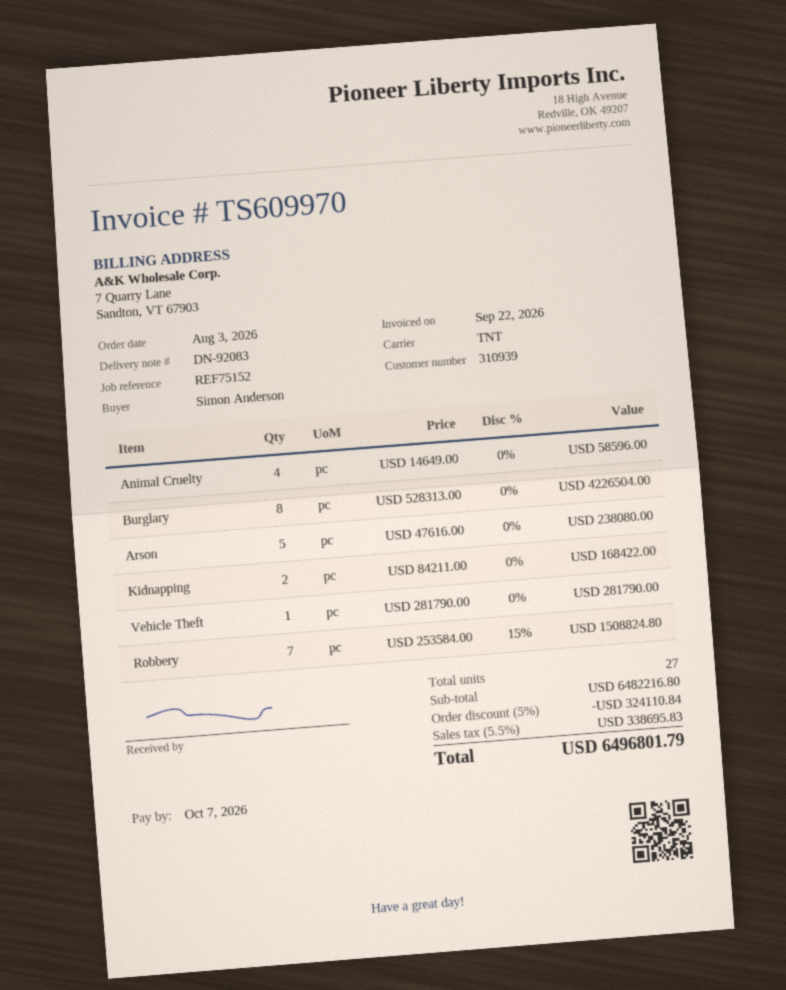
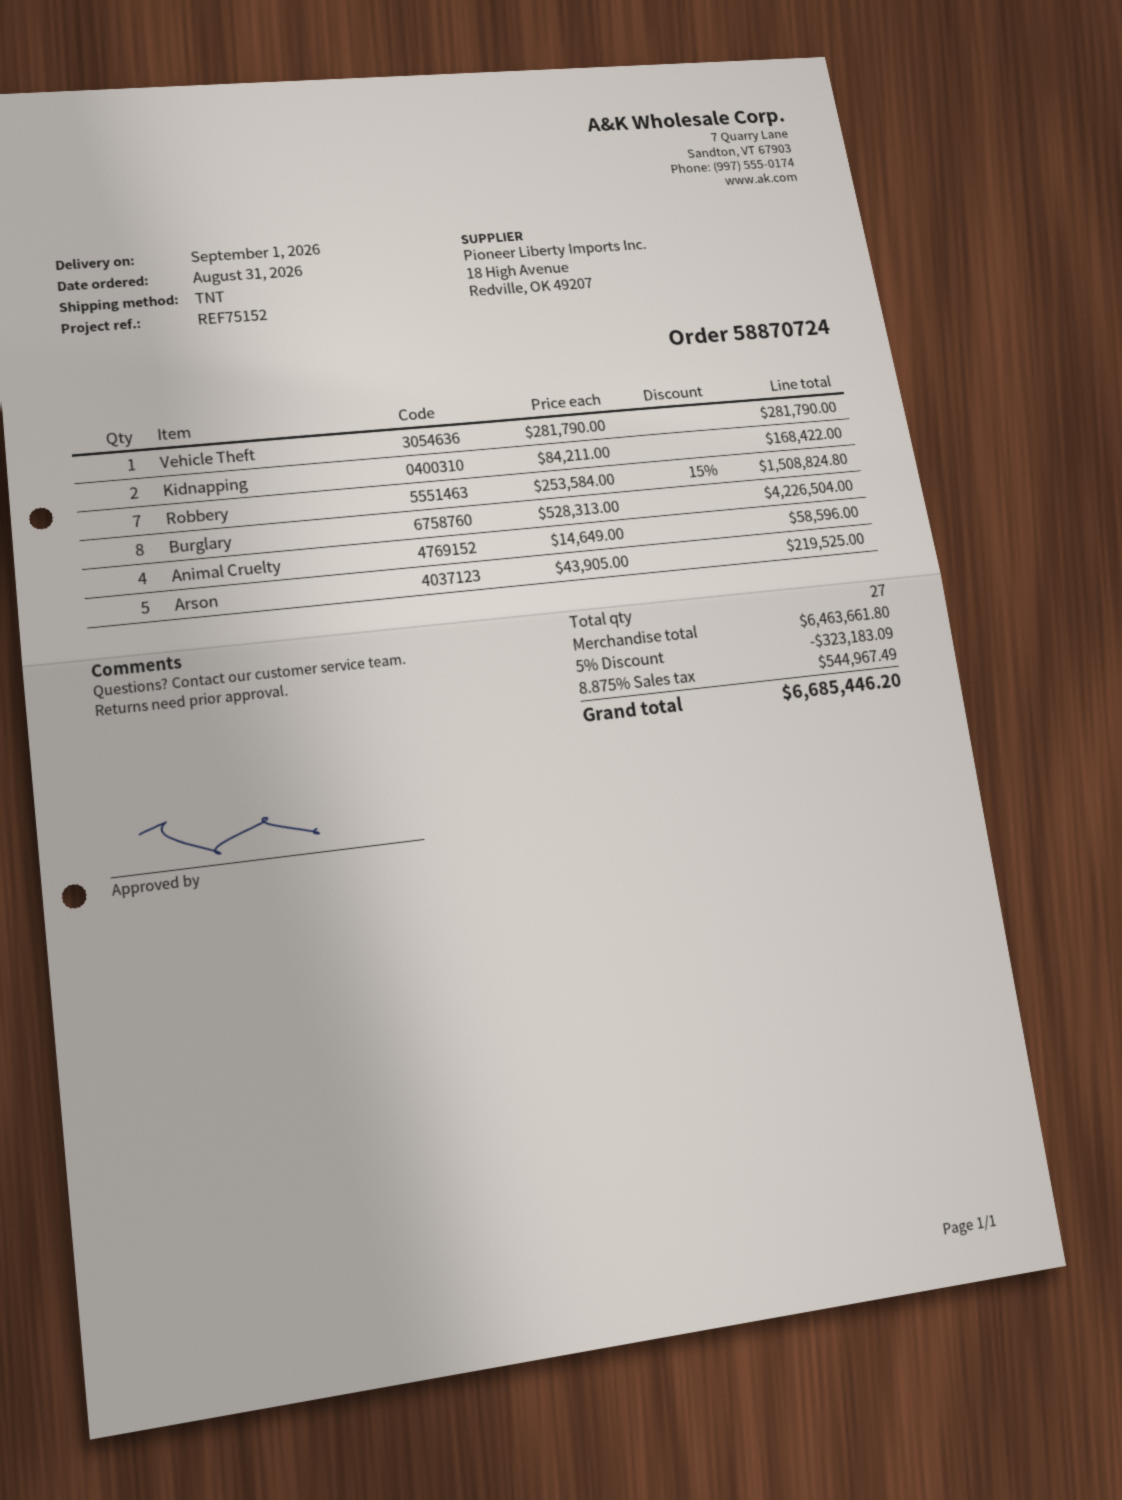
order date: 2026-08-03 -> 2026-08-31
Arson: 5 x 47616.00 = 238080.00 -> 5 x 43905.00 = 219525.00
subtotal: 6482216.80 -> 6463661.80
discount: 5% = 324110.84 -> 5% = 323183.09
tax: 5.5% = 338695.83 -> 8.875% = 544967.49
total: 6496801.79 -> 6685446.20

